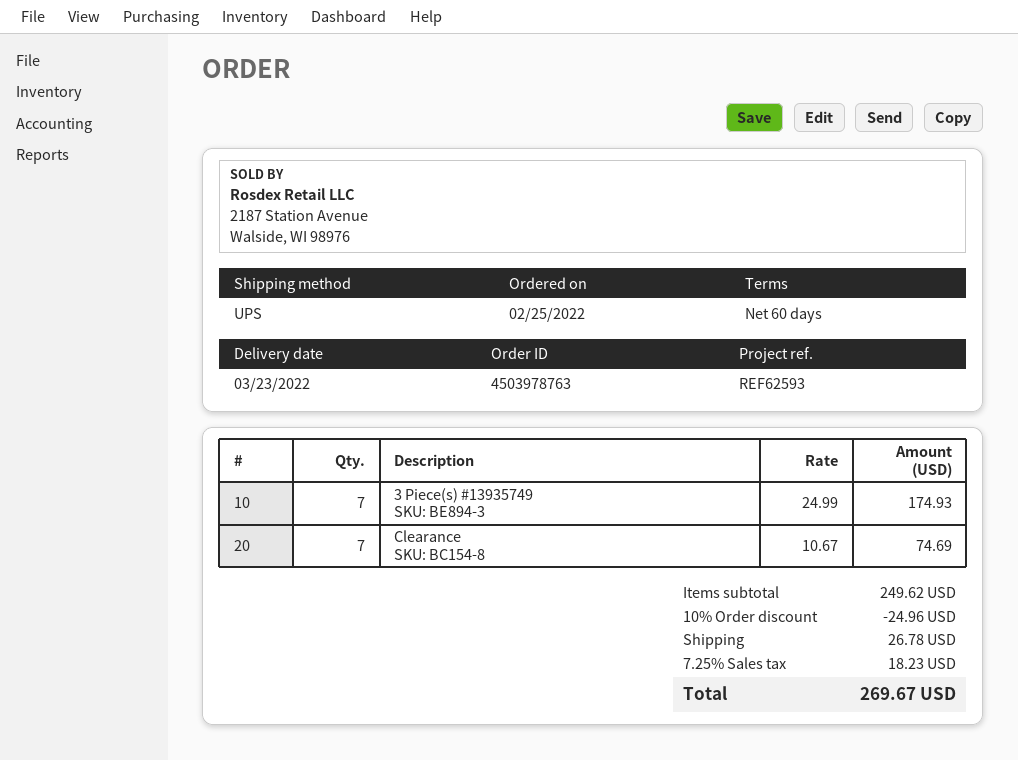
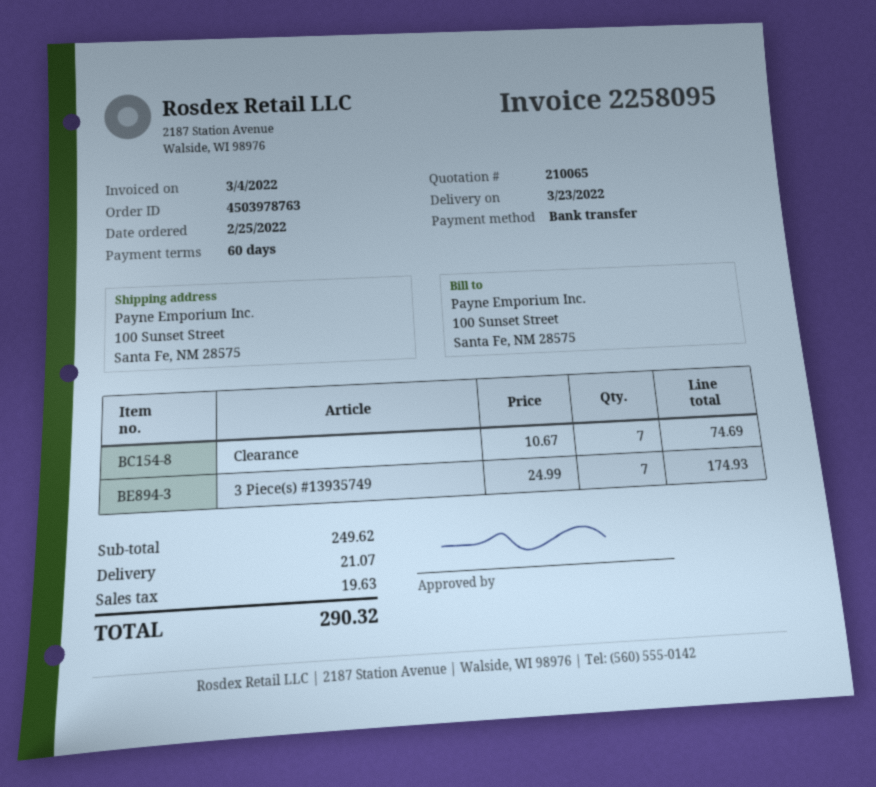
discount: 10% = 24.96 -> none
shipping: 26.78 -> 21.07
tax: 18.23 -> 19.63
total: 269.67 -> 290.32

